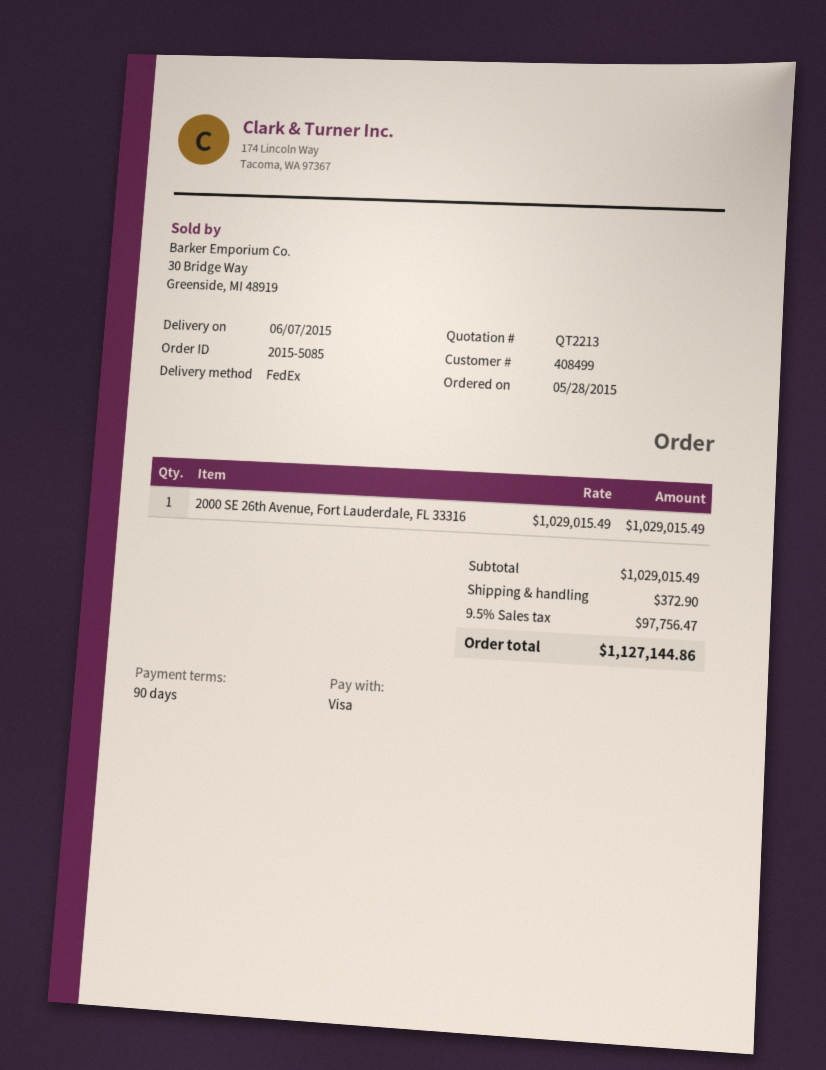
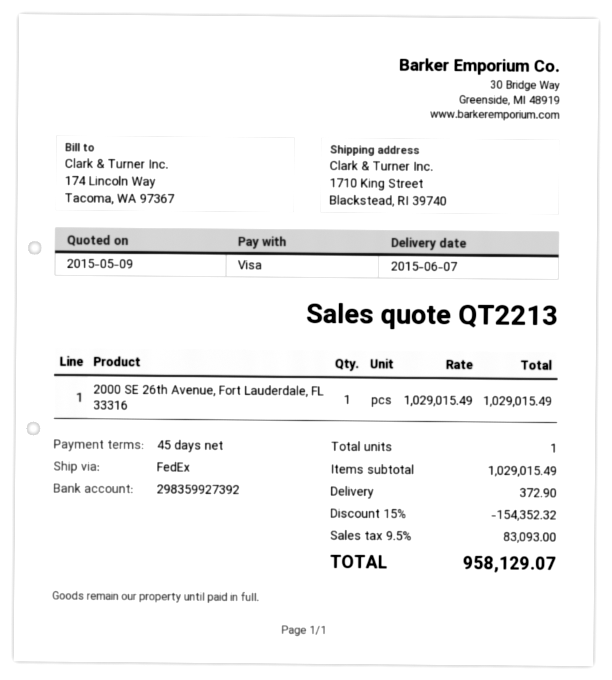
payment terms: 90 days -> 45 days
discount: none -> 15% = 154352.32
tax: 9.5% = 97756.47 -> 9.5% = 83093.00
total: 1127144.86 -> 958129.07

